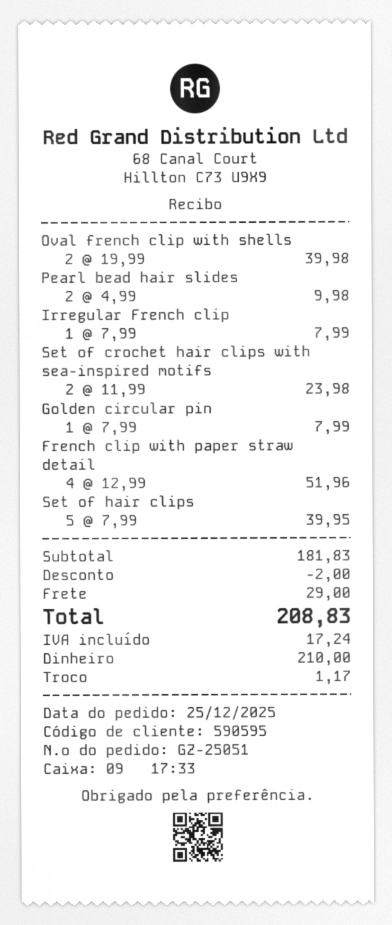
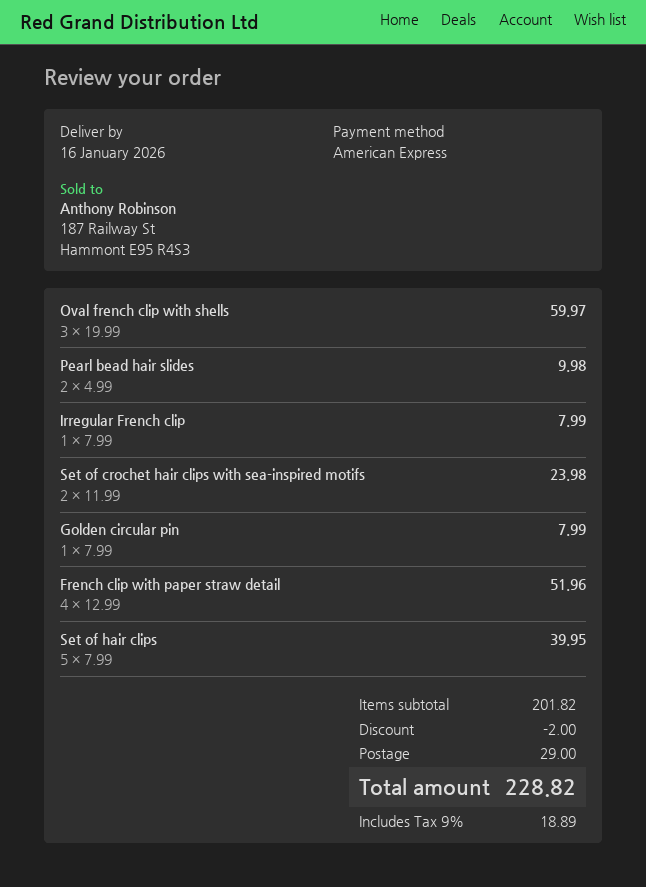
payment method: cash -> American Express
Oval french clip with shells: 2 x 19.99 = 39.98 -> 3 x 19.99 = 59.97
subtotal: 181.83 -> 201.82
tax: 17.24 -> 18.89
total: 208.83 -> 228.82

